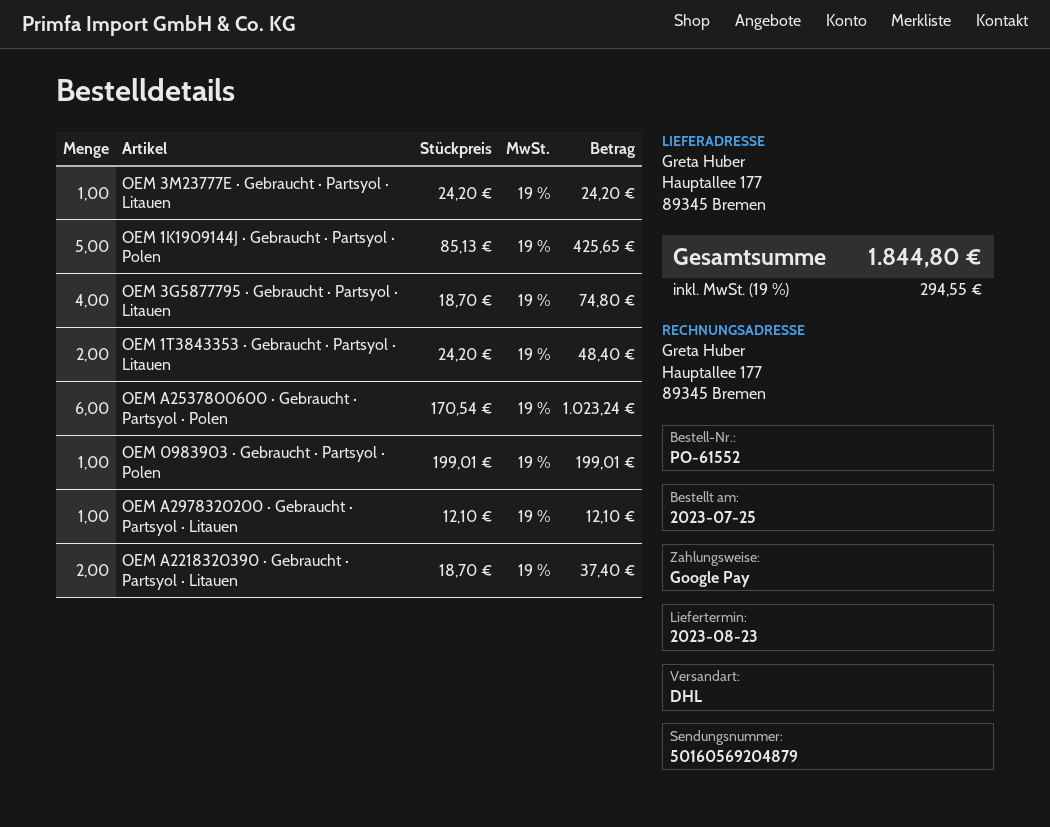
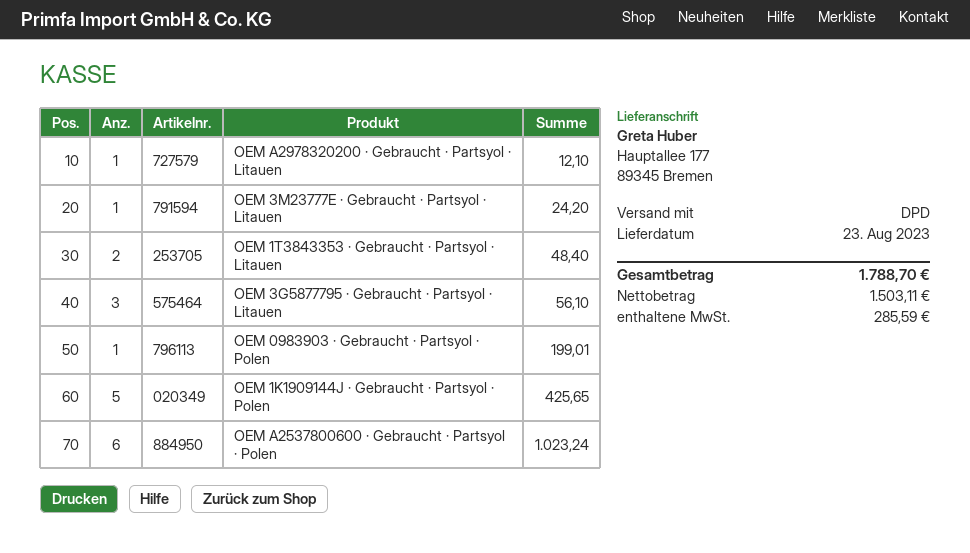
shipping method: DHL -> DPD
OEM 3G5877795 · Gebraucht · Partsyol · Litauen: 4 for 74.80 -> 3 for 56.10
OEM A2218320390 · Gebraucht · Partsyol · Litauen: 2 for 37.40 -> none
tax: 294.55 -> 285.59
total: 1844.80 -> 1788.70

